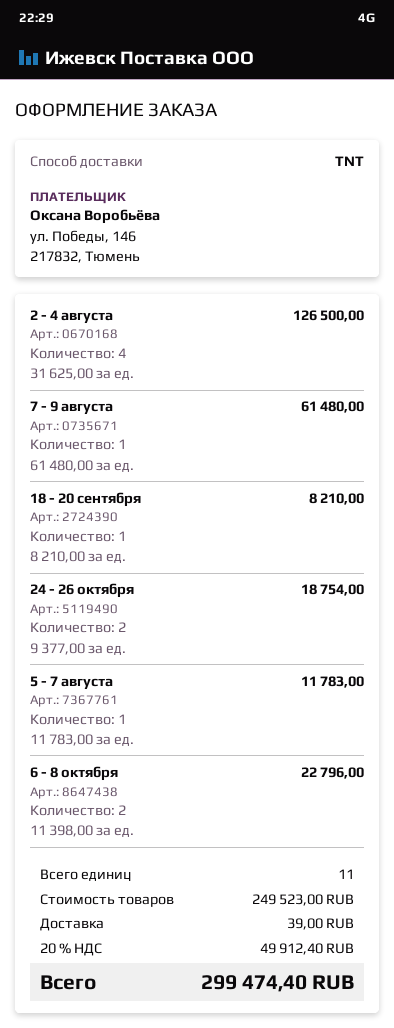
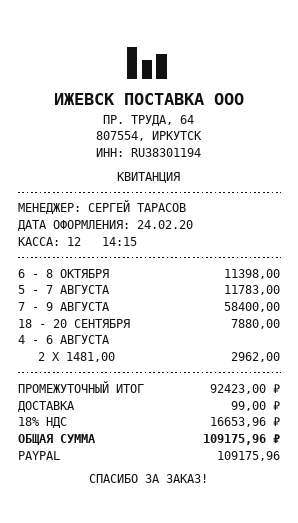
2 - 4 августа: 4 x 31625.00 = 126500.00 -> none
7 - 9 августа: 1 x 61480.00 = 61480.00 -> 1 x 58400.00 = 58400.00
18 - 20 сентября: 1 x 8210.00 = 8210.00 -> 1 x 7880.00 = 7880.00
24 - 26 октября: 2 x 9377.00 = 18754.00 -> none
6 - 8 октября: 2 x 11398.00 = 22796.00 -> 1 x 11398.00 = 11398.00
4 - 6 АВГУСТА: none -> 2 x 1481.00 = 2962.00
subtotal: 249523.00 -> 92423.00
shipping: 39.00 -> 99.00
tax: 20% = 49912.40 -> 18% = 16653.96
total: 299474.40 -> 109175.96

